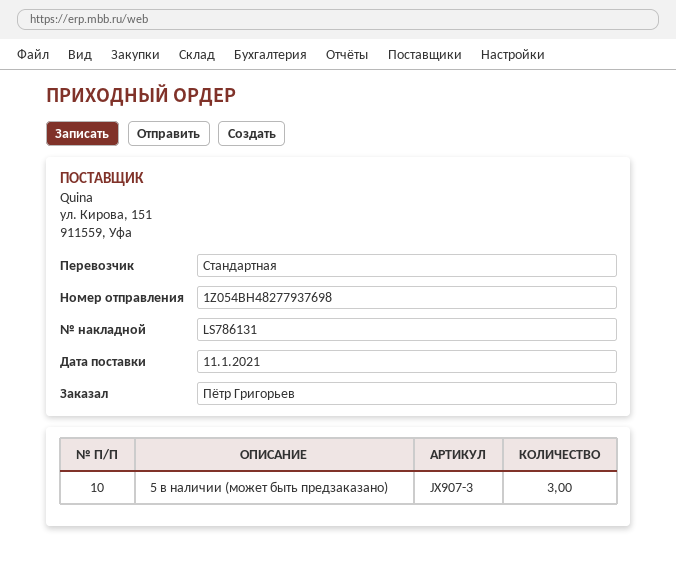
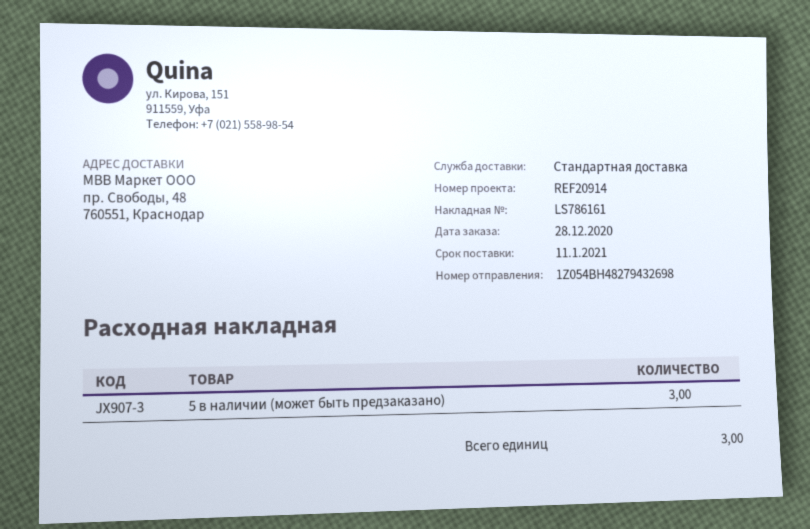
delivery note number: LS786131 -> LS786161
tracking number: 1Z054BH48277937698 -> 1Z054BH48279432698

